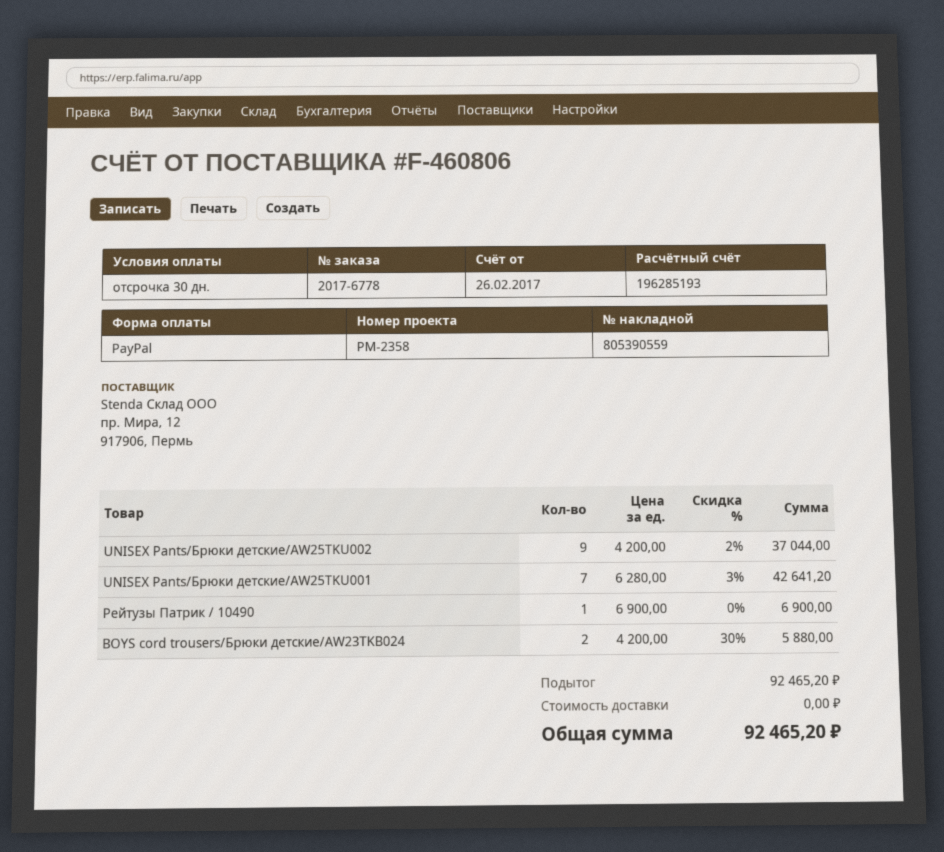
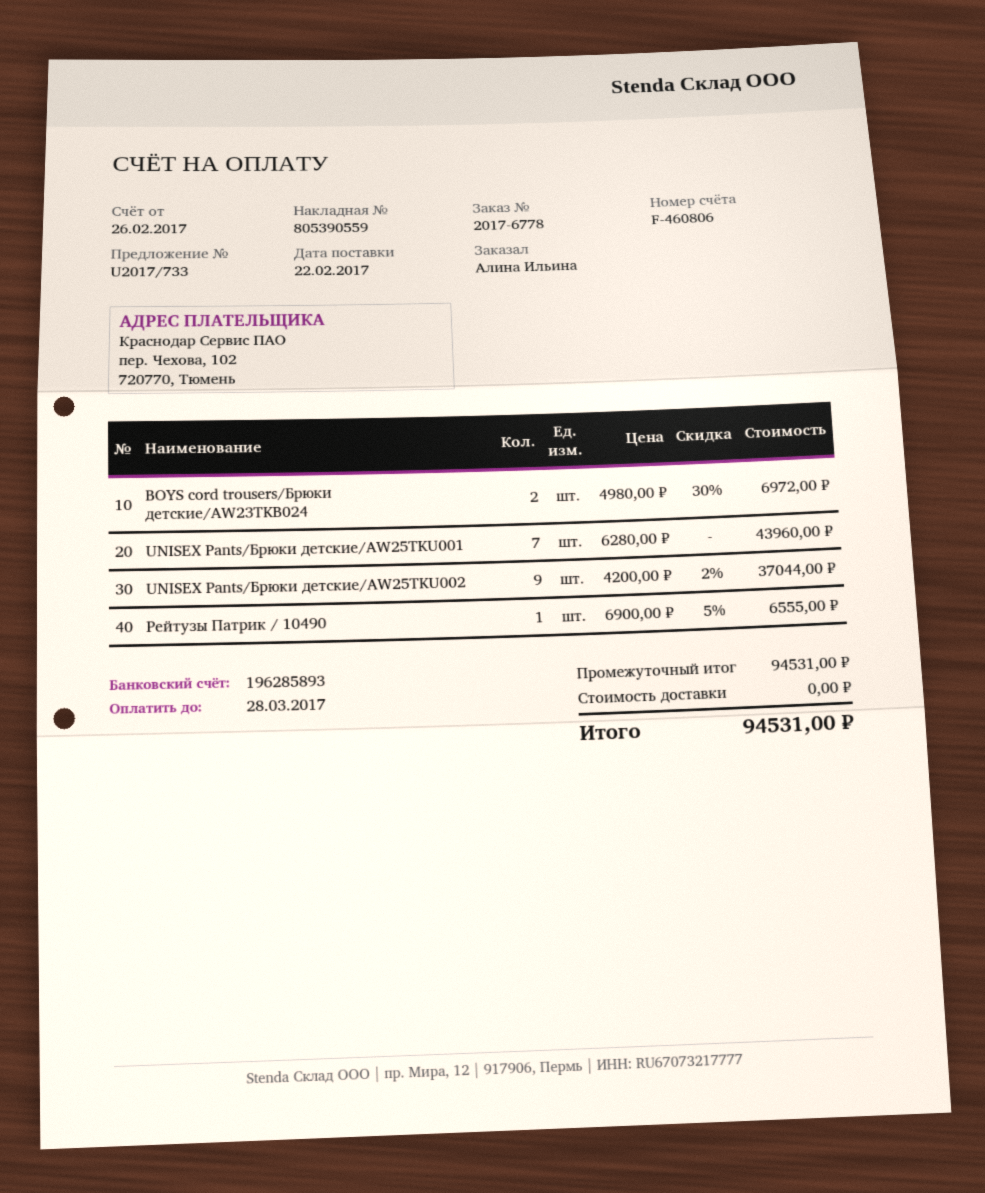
bank account: 196285193 -> 196285893
UNISEX Pants/Брюки детские/AW25TKU001: 7 x 6280.00 - 3% = 42641.20 -> 7 x 6280.00 = 43960.00
Рейтузы Патрик / 10490: 1 x 6900.00 = 6900.00 -> 1 x 6900.00 - 5% = 6555.00
BOYS cord trousers/Брюки детские/AW23TKB024: 2 x 4200.00 - 30% = 5880.00 -> 2 x 4980.00 - 30% = 6972.00
subtotal: 92465.20 -> 94531.00
total: 92465.20 -> 94531.00

